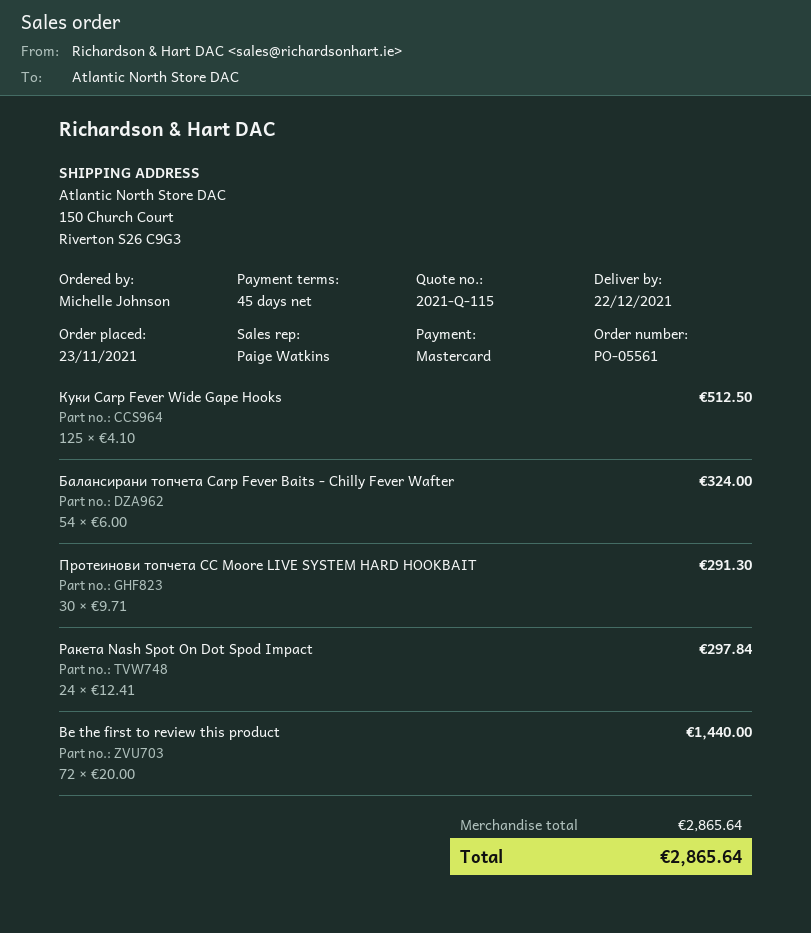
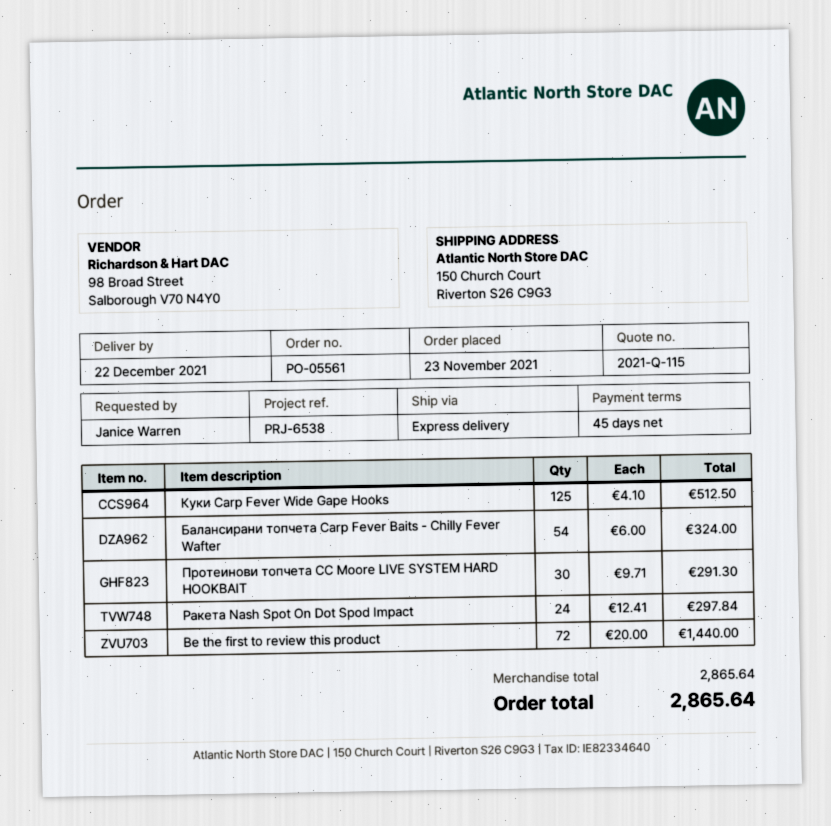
ordered by: Michelle Johnson -> Janice Warren

